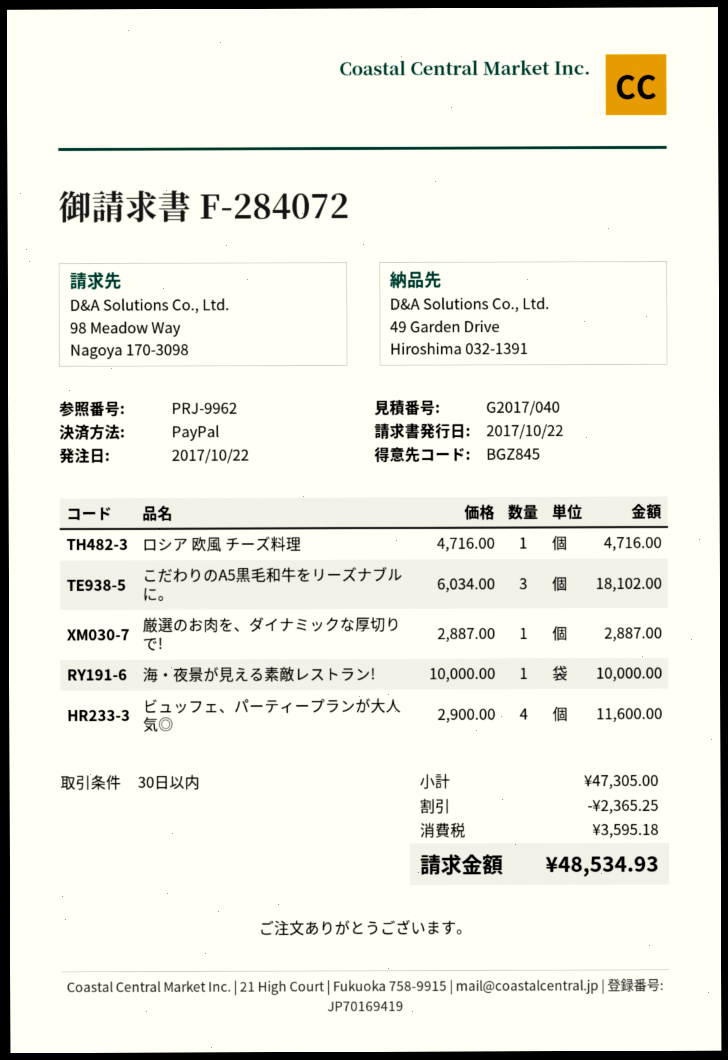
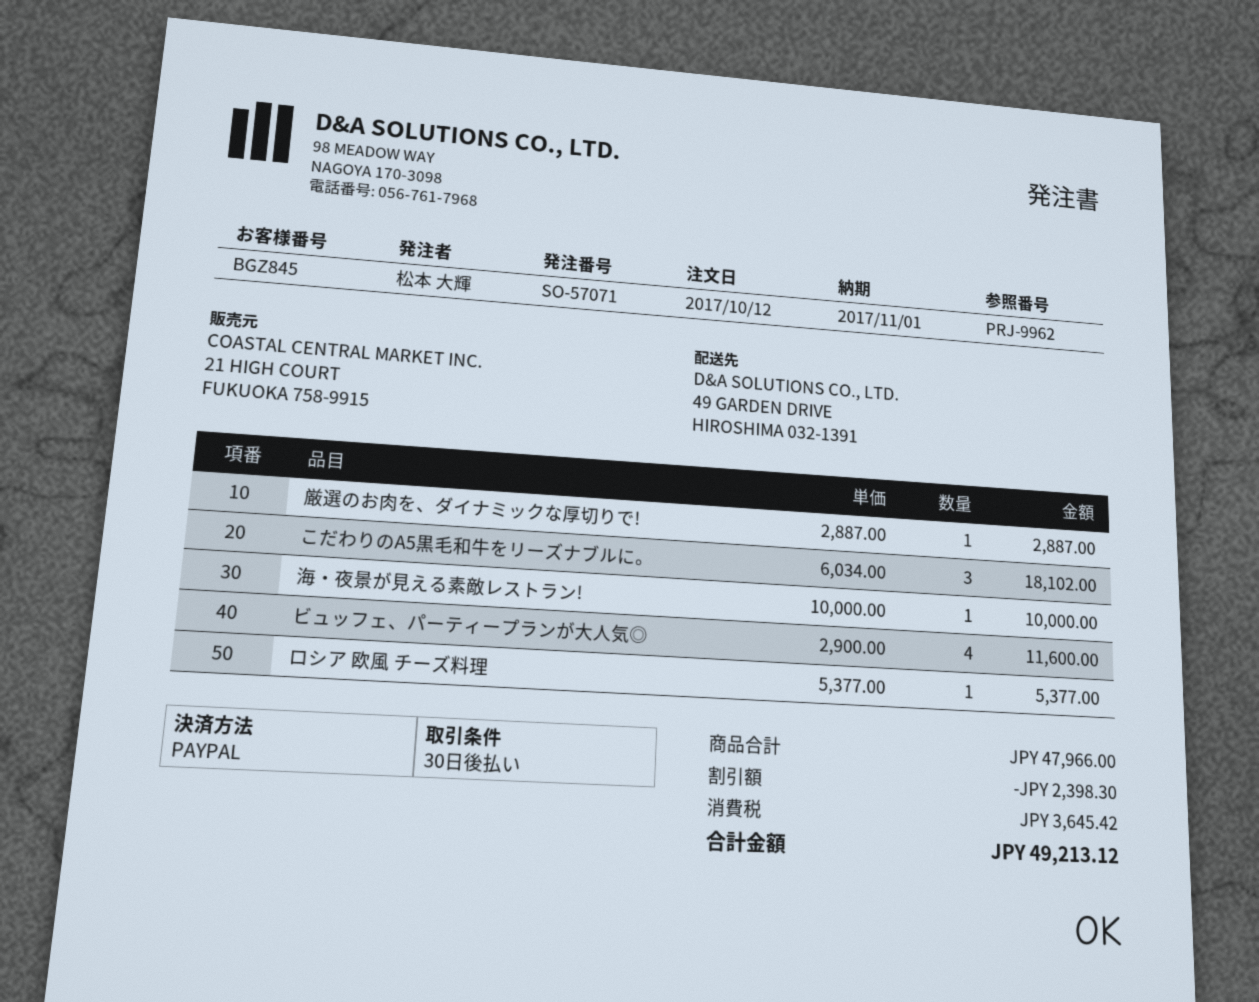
order date: 2017-10-22 -> 2017-10-12
ロシア 欧風 チーズ料理: 1 x 4716.00 = 4716.00 -> 1 x 5377.00 = 5377.00
subtotal: 47305.00 -> 47966.00
discount: 2365.25 -> 2398.30
tax: 3595.18 -> 3645.42
total: 48534.93 -> 49213.12

